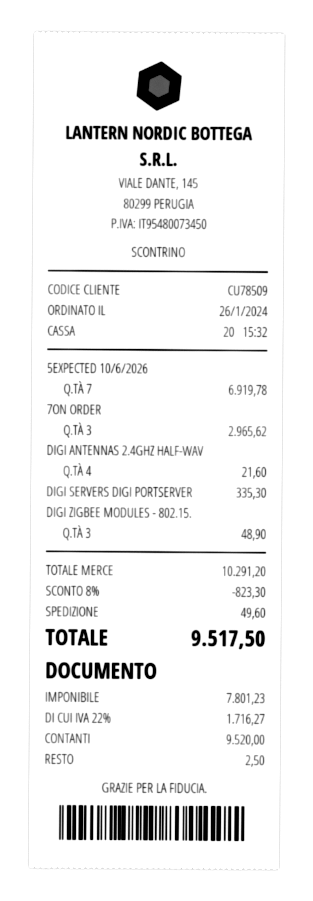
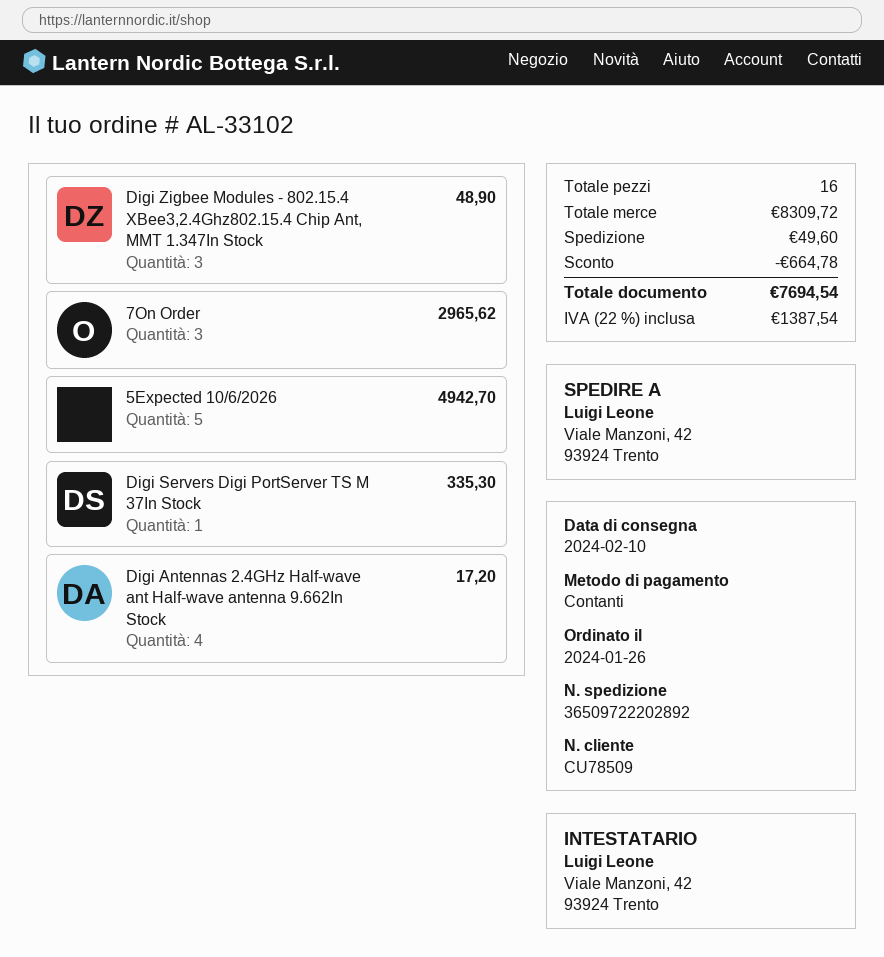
5EXPECTED 10/6/2026: 7 for 6919.78 -> 5 for 4942.70
DIGI ANTENNAS 2.4GHZ HALF-WAV: 4 for 21.60 -> 4 for 17.20
subtotal: 10291.20 -> 8309.72
discount: 823.30 -> 664.78
tax: 22% = 1716.27 -> 22% = 1387.54
total: 9517.50 -> 7694.54

